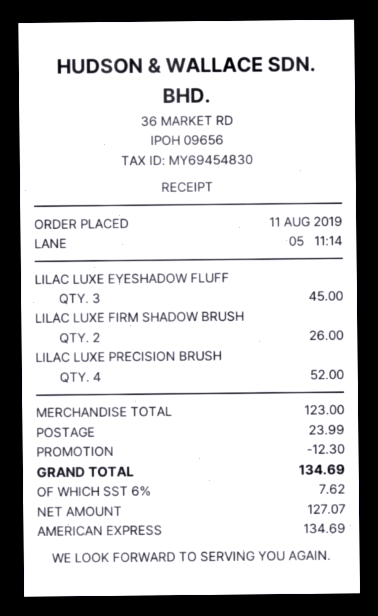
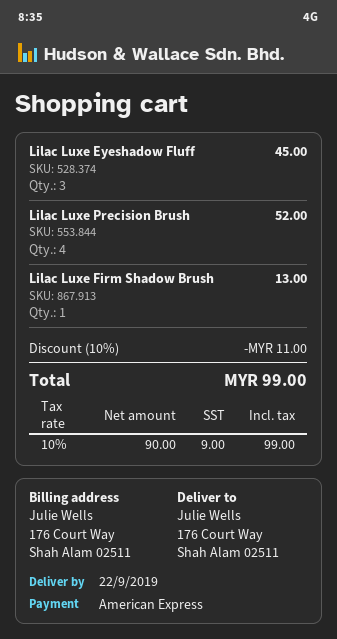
LILAC LUXE FIRM SHADOW BRUSH: 2 for 26.00 -> 1 for 13.00
discount: 12.30 -> 11.00
shipping: 23.99 -> none
net: 127.07 -> 90.00
tax: 6% = 7.62 -> 10% = 9.00
total: 134.69 -> 99.00

